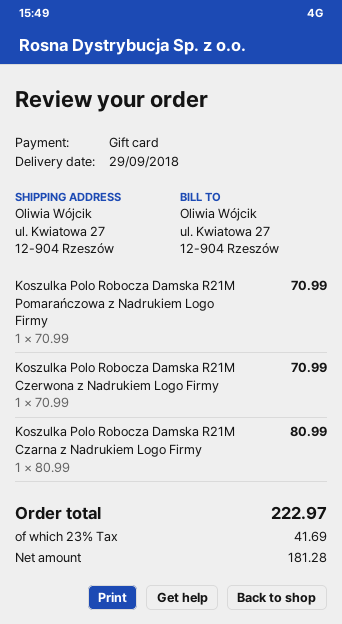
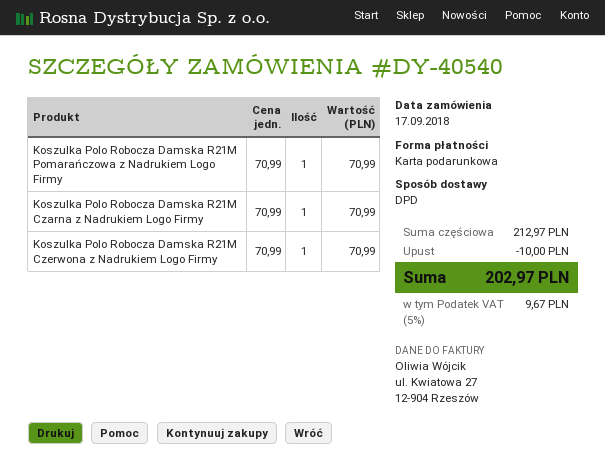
Koszulka Polo Robocza Damska R21M Czarna z Nadrukiem Logo Firmy: 1 x 80.99 = 80.99 -> 1 x 70.99 = 70.99
discount: none -> 10.00
tax: 23% = 41.69 -> 5% = 9.67
total: 222.97 -> 202.97

